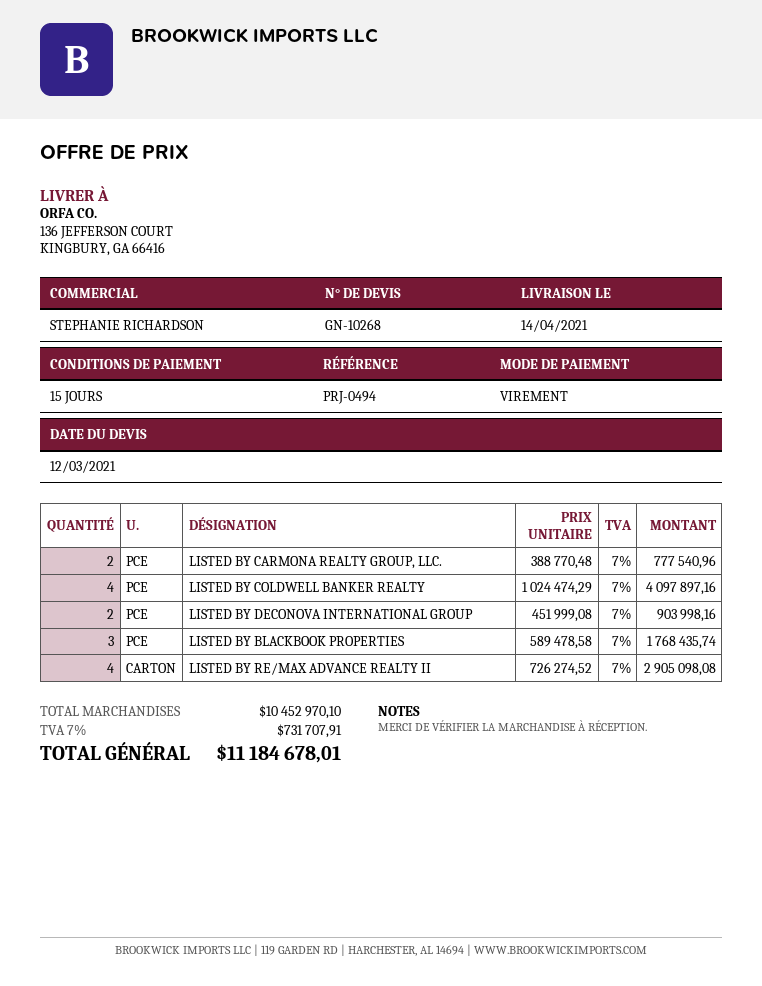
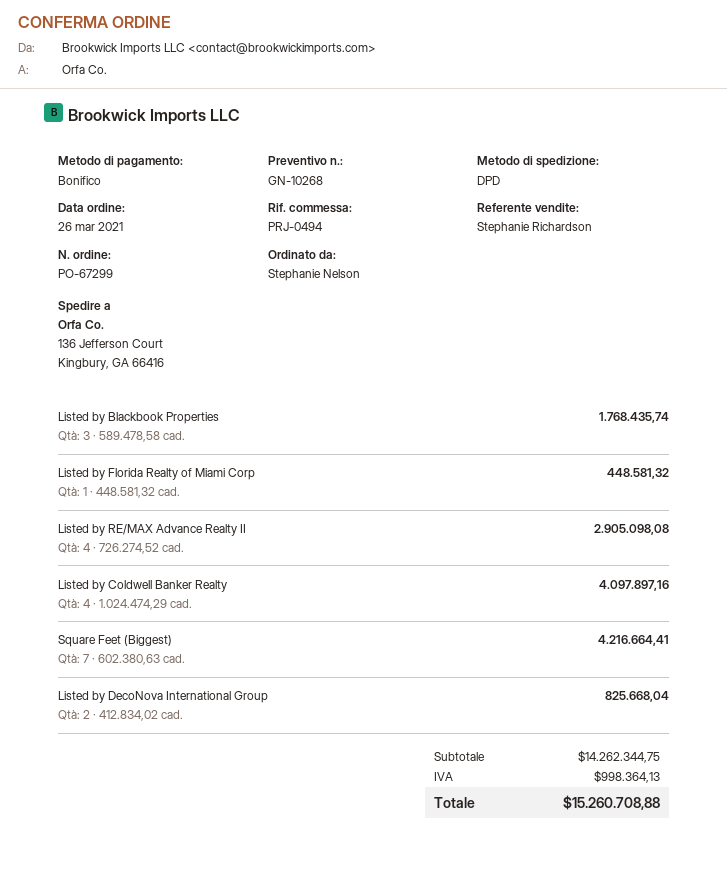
LISTED BY CARMONA REALTY GROUP, LLC.: 2 x 388770.48 = 777540.96 -> none
LISTED BY DECONOVA INTERNATIONAL GROUP: 2 x 451999.08 = 903998.16 -> 2 x 412834.02 = 825668.04
Listed by Florida Realty of Miami Corp: none -> 1 x 448581.32 = 448581.32
Square Feet (Biggest): none -> 7 x 602380.63 = 4216664.41
subtotal: 10452970.10 -> 14262344.75
tax: 731707.91 -> 998364.13
total: 11184678.01 -> 15260708.88

